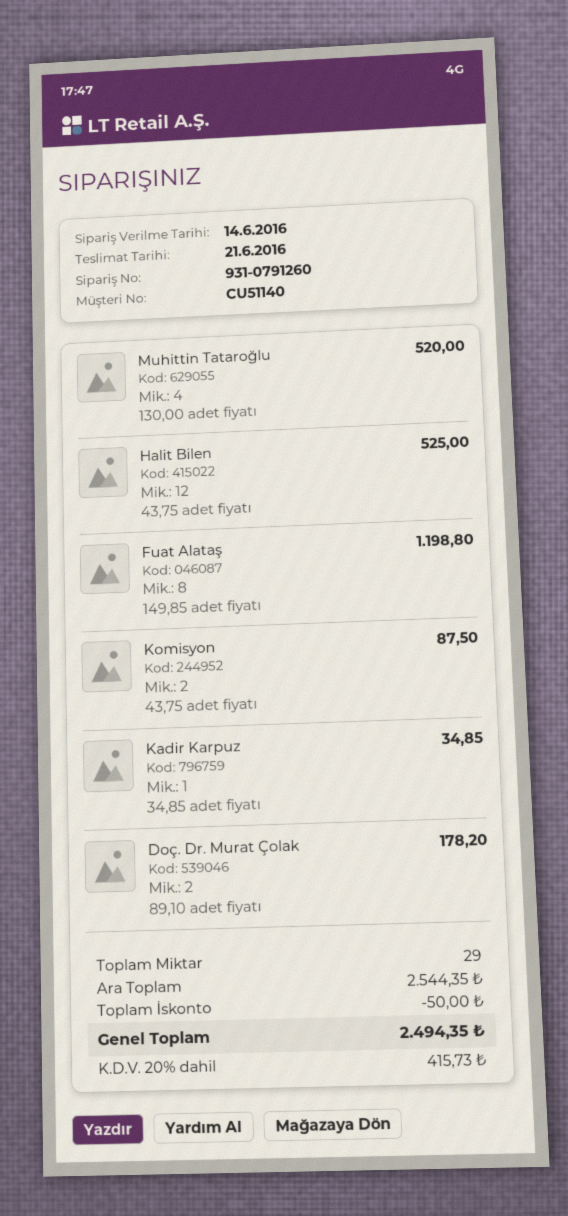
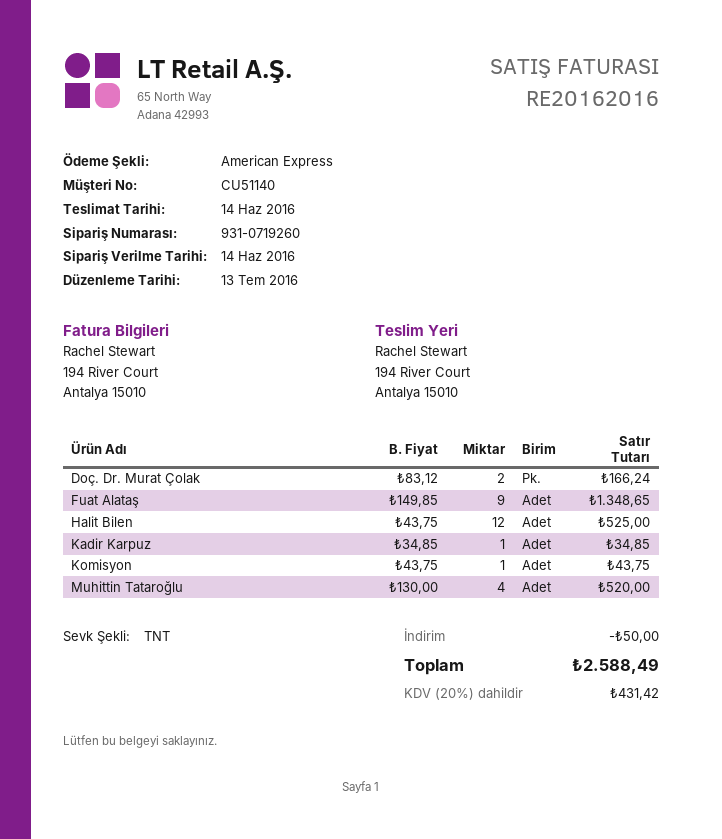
order number: 931-0791260 -> 931-0719260
delivery date: 2016-06-21 -> 2016-06-14
Fuat Alataş: 8 x 149.85 = 1198.80 -> 9 x 149.85 = 1348.65
Komisyon: 2 x 43.75 = 87.50 -> 1 x 43.75 = 43.75
Doç. Dr. Murat Çolak: 2 x 89.10 = 178.20 -> 2 x 83.12 = 166.24
tax: 20% = 415.73 -> 20% = 431.42
total: 2494.35 -> 2588.49

